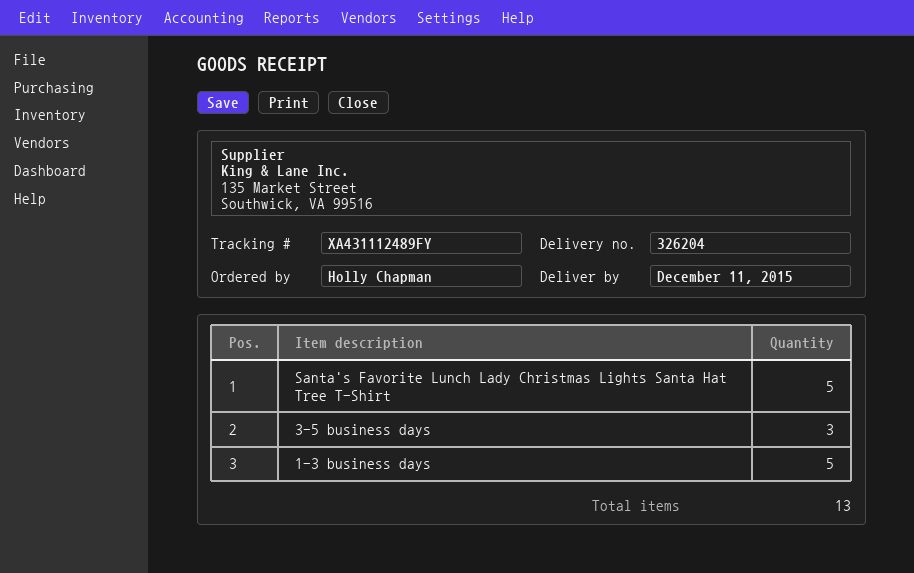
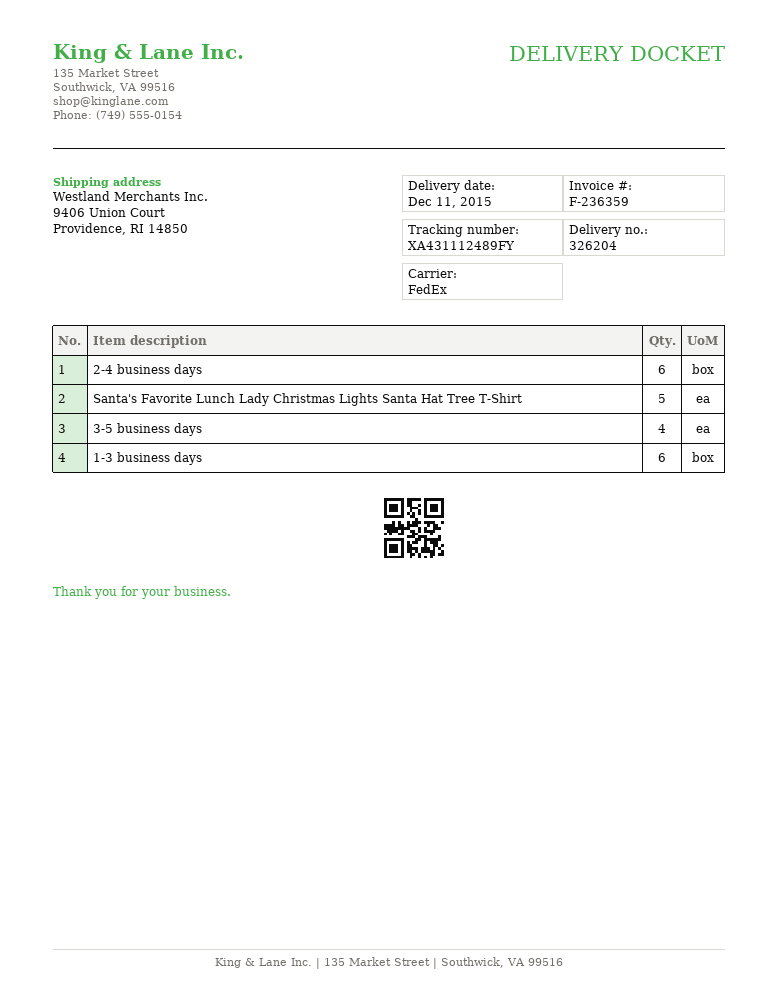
3-5 business days: 3 -> 4
1-3 business days: 5 -> 6
2-4 business days: none -> 6

